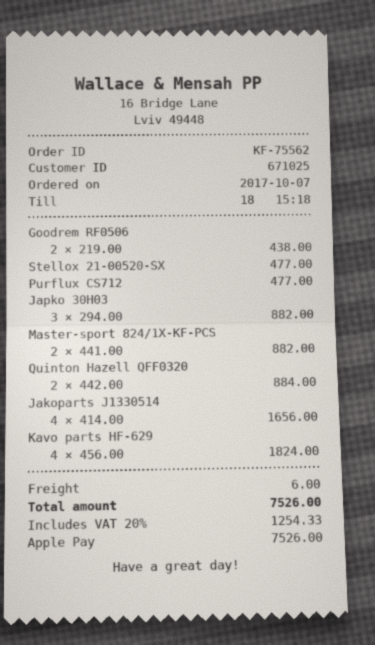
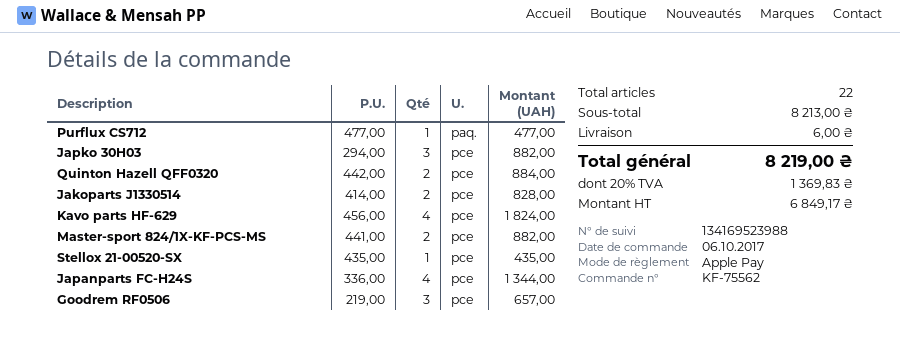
order date: 2017-10-07 -> 2017-10-06
Goodrem RF0506: 2 x 219.00 = 438.00 -> 3 x 219.00 = 657.00
Stellox 21-00520-SX: 1 x 477.00 = 477.00 -> 1 x 435.00 = 435.00
Jakoparts J1330514: 4 x 414.00 = 1656.00 -> 2 x 414.00 = 828.00
Japanparts FC-H24S: none -> 4 x 336.00 = 1344.00
tax: 20% = 1254.33 -> 20% = 1369.83
total: 7526.00 -> 8219.00

